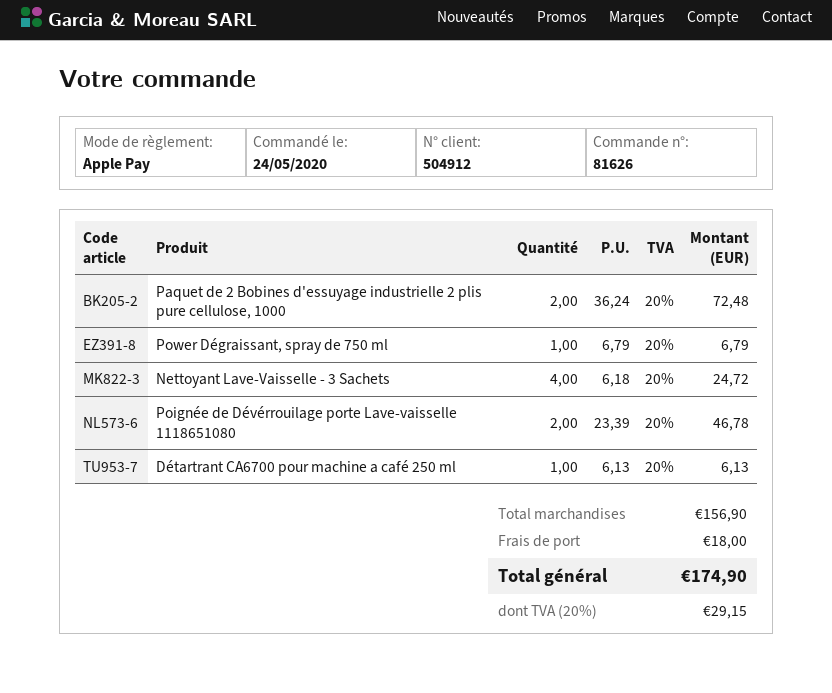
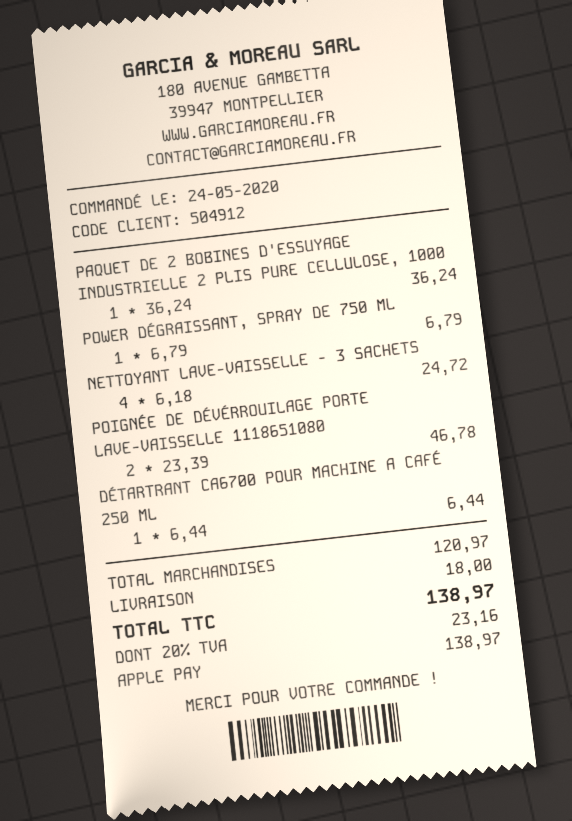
Paquet de 2 Bobines d'essuyage industrielle 2 plis pure cellulose, 1000: 2 x 36.24 = 72.48 -> 1 x 36.24 = 36.24
Détartrant CA6700 pour machine a café 250 ml: 1 x 6.13 = 6.13 -> 1 x 6.44 = 6.44
subtotal: 156.90 -> 120.97
tax: 20% = 29.15 -> 20% = 23.16
total: 174.90 -> 138.97

